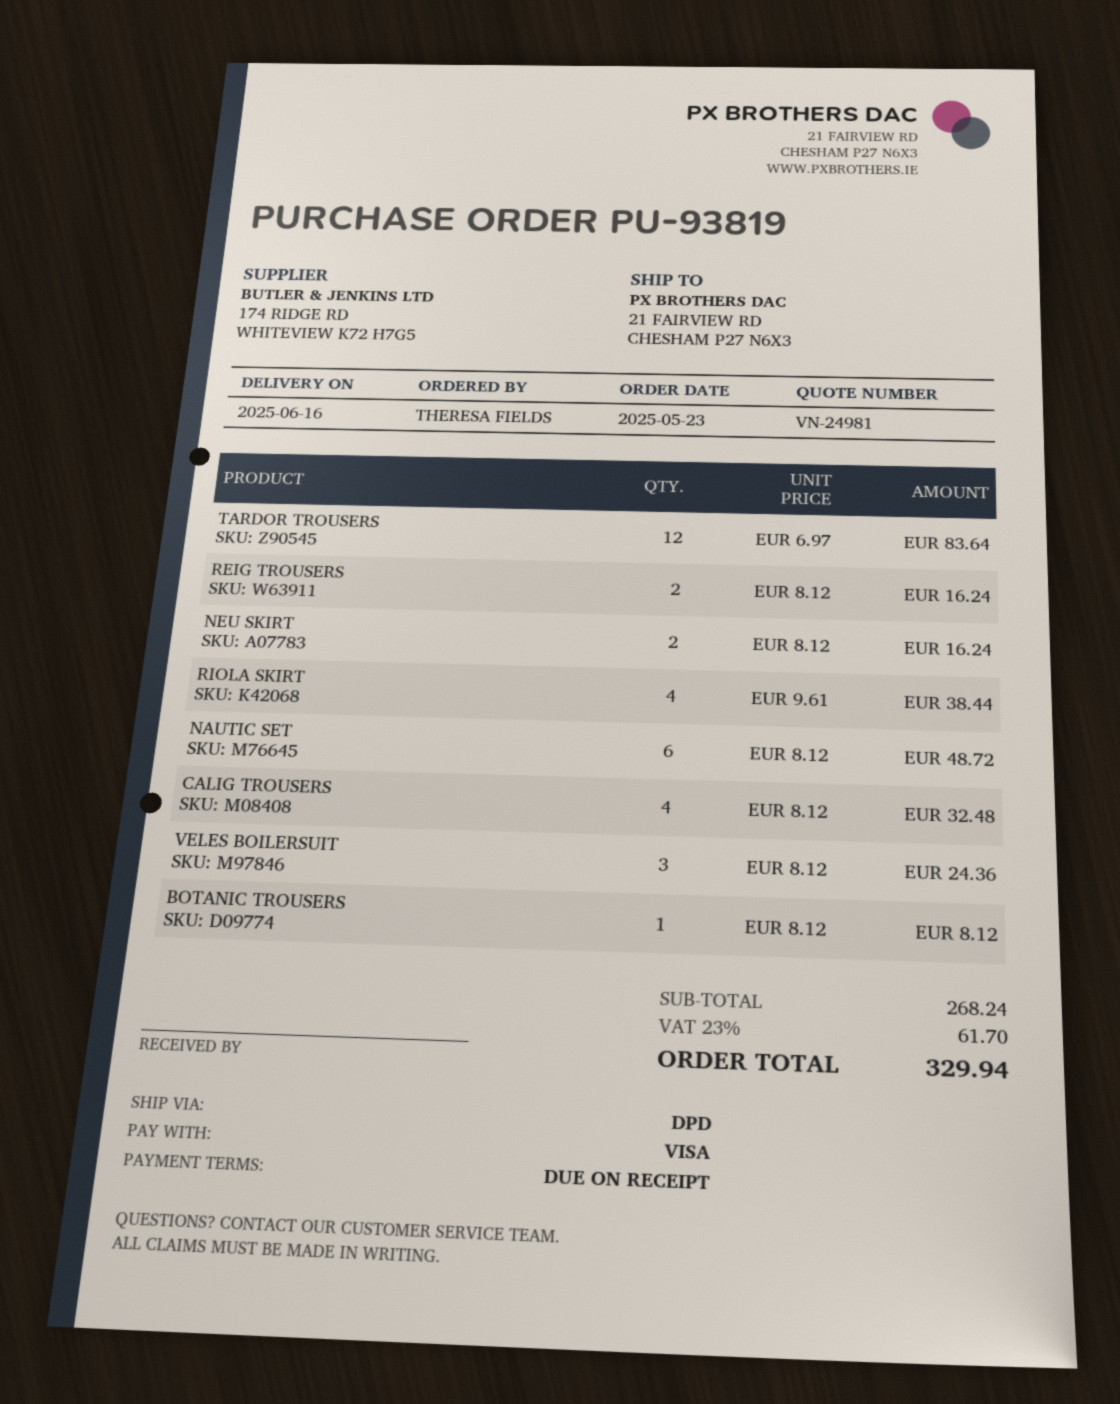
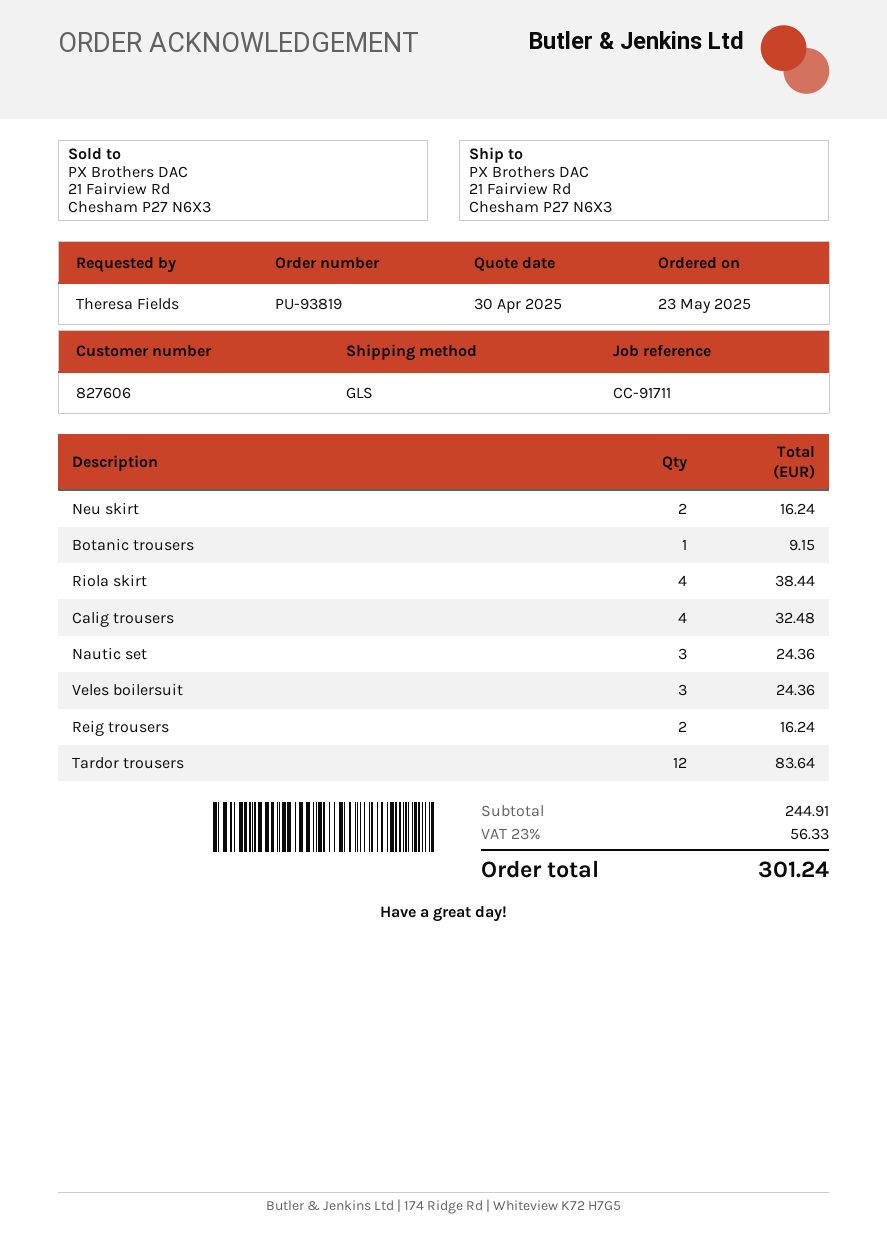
shipping method: DPD -> GLS
NAUTIC SET: 6 for 48.72 -> 3 for 24.36
BOTANIC TROUSERS: 1 for 8.12 -> 1 for 9.15
subtotal: 268.24 -> 244.91
tax: 23% = 61.70 -> 23% = 56.33
total: 329.94 -> 301.24

